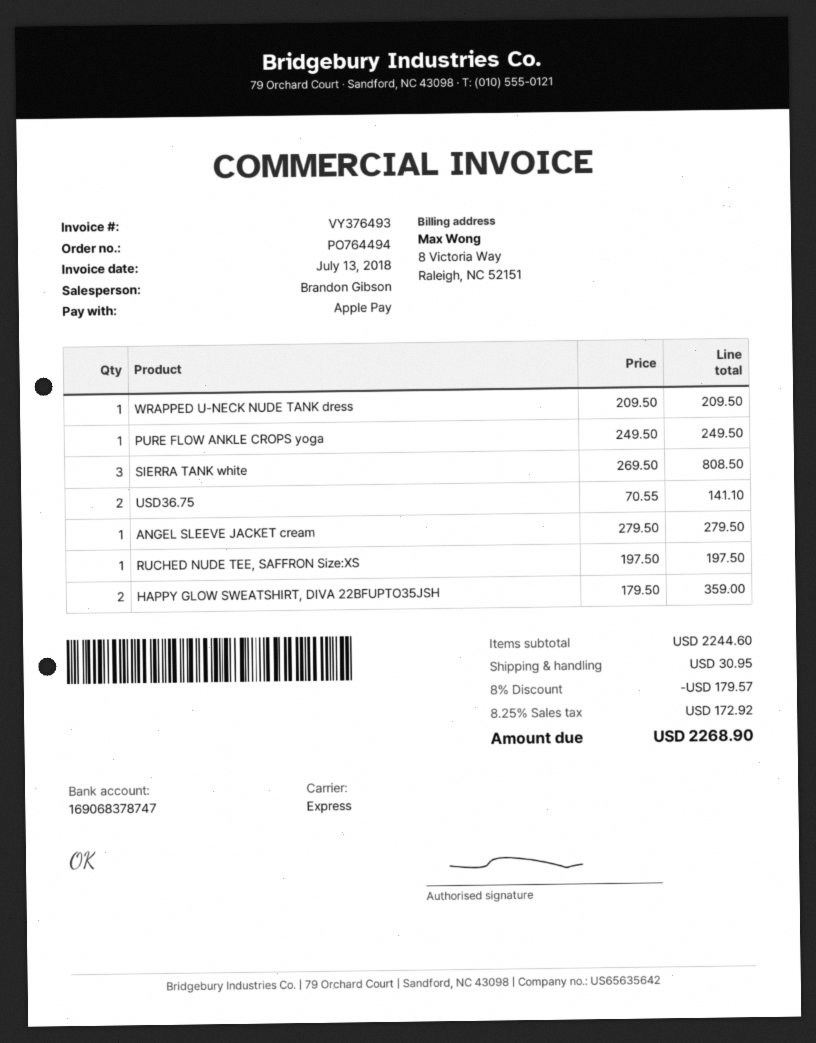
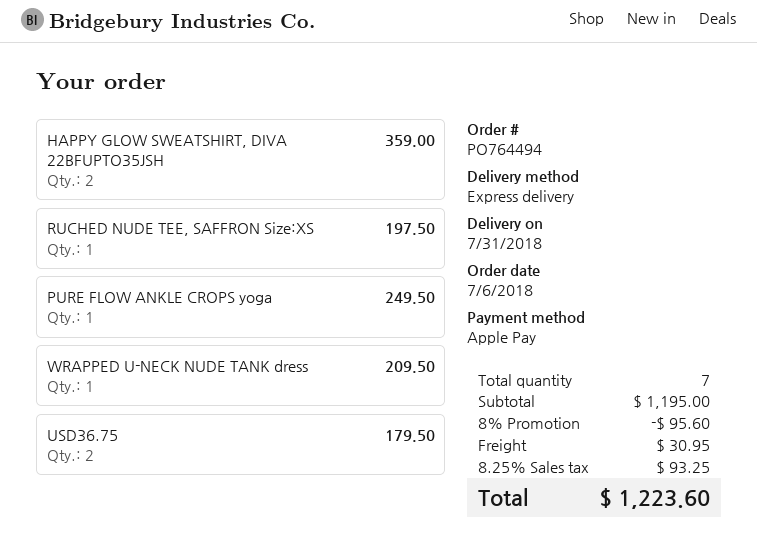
SIERRA TANK white: 3 for 808.50 -> none
USD36.75: 2 for 141.10 -> 2 for 179.50
ANGEL SLEEVE JACKET cream: 1 for 279.50 -> none
subtotal: 2244.60 -> 1195.00
discount: 8% = 179.57 -> 8% = 95.60
tax: 8.25% = 172.92 -> 8.25% = 93.25
total: 2268.90 -> 1223.60

